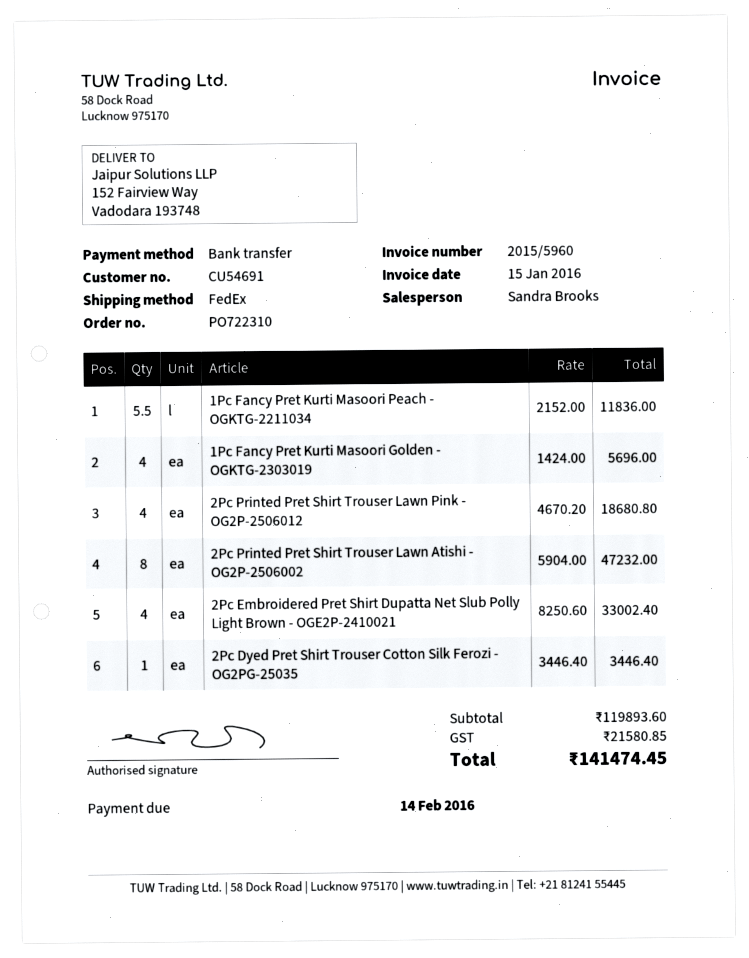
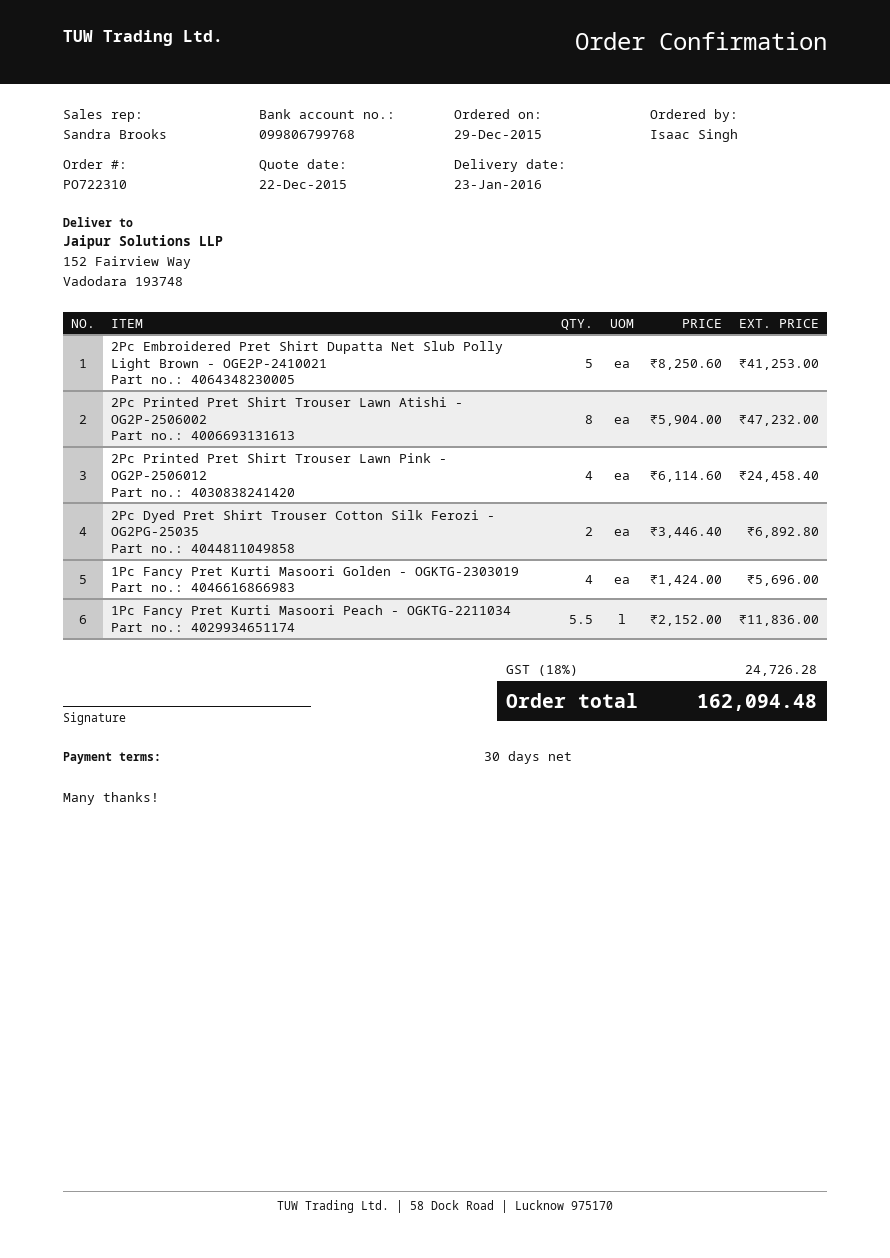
2Pc Printed Pret Shirt Trouser Lawn Pink - OG2P-2506012: 4 x 4670.20 = 18680.80 -> 4 x 6114.60 = 24458.40
2Pc Embroidered Pret Shirt Dupatta Net Slub Polly Light Brown - OGE2P-2410021: 4 x 8250.60 = 33002.40 -> 5 x 8250.60 = 41253.00
2Pc Dyed Pret Shirt Trouser Cotton Silk Ferozi - OG2PG-25035: 1 x 3446.40 = 3446.40 -> 2 x 3446.40 = 6892.80
tax: 21580.85 -> 24726.28
total: 141474.45 -> 162094.48

